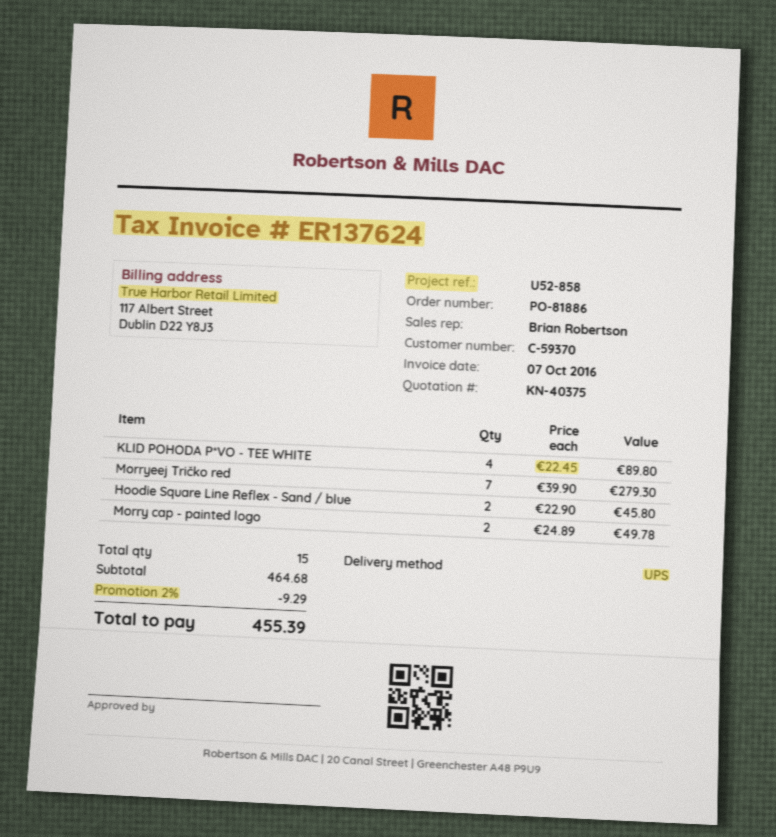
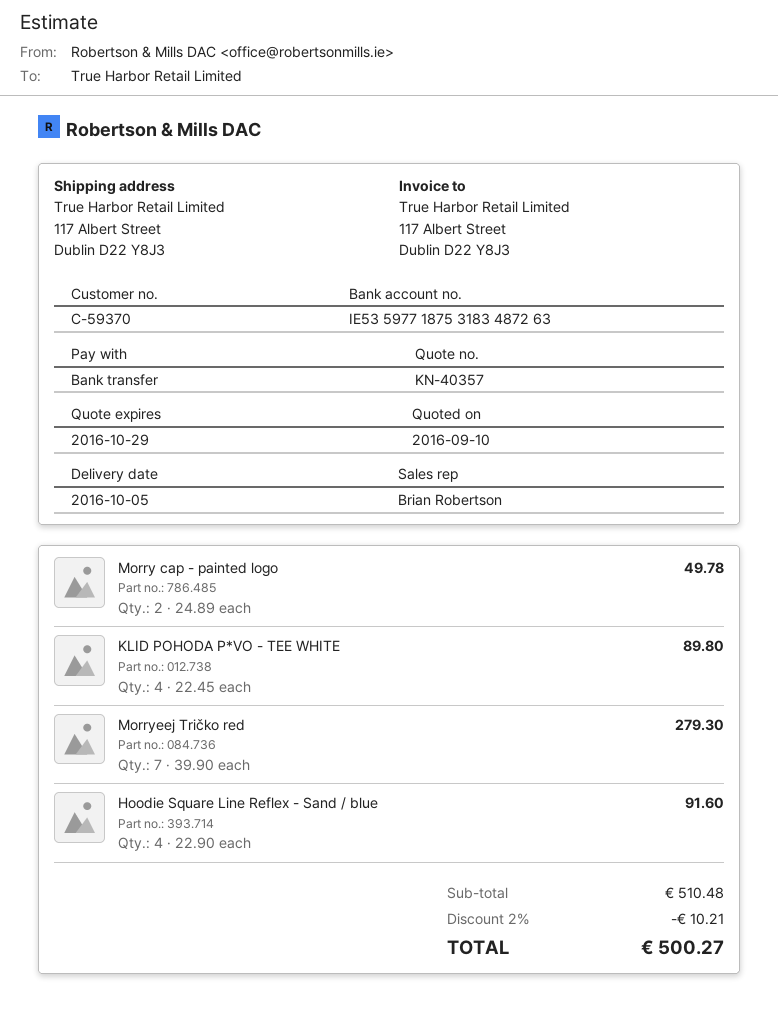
quote number: KN-40375 -> KN-40357
Hoodie Square Line Reflex - Sand / blue: 2 x 22.90 = 45.80 -> 4 x 22.90 = 91.60
subtotal: 464.68 -> 510.48
discount: 2% = 9.29 -> 2% = 10.21
total: 455.39 -> 500.27

